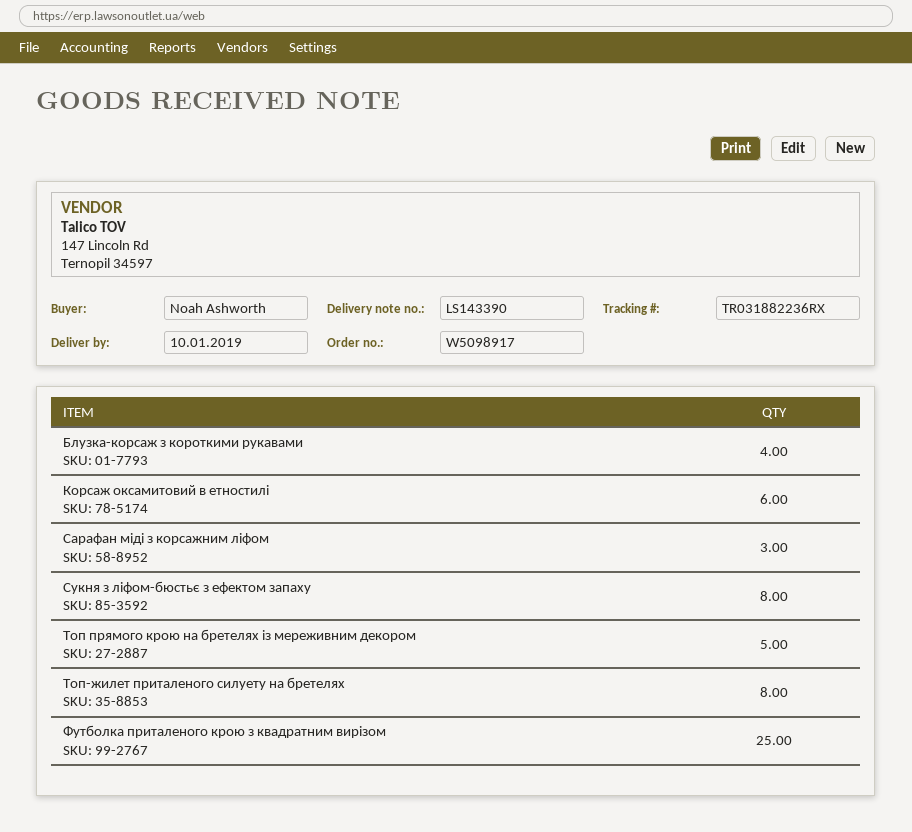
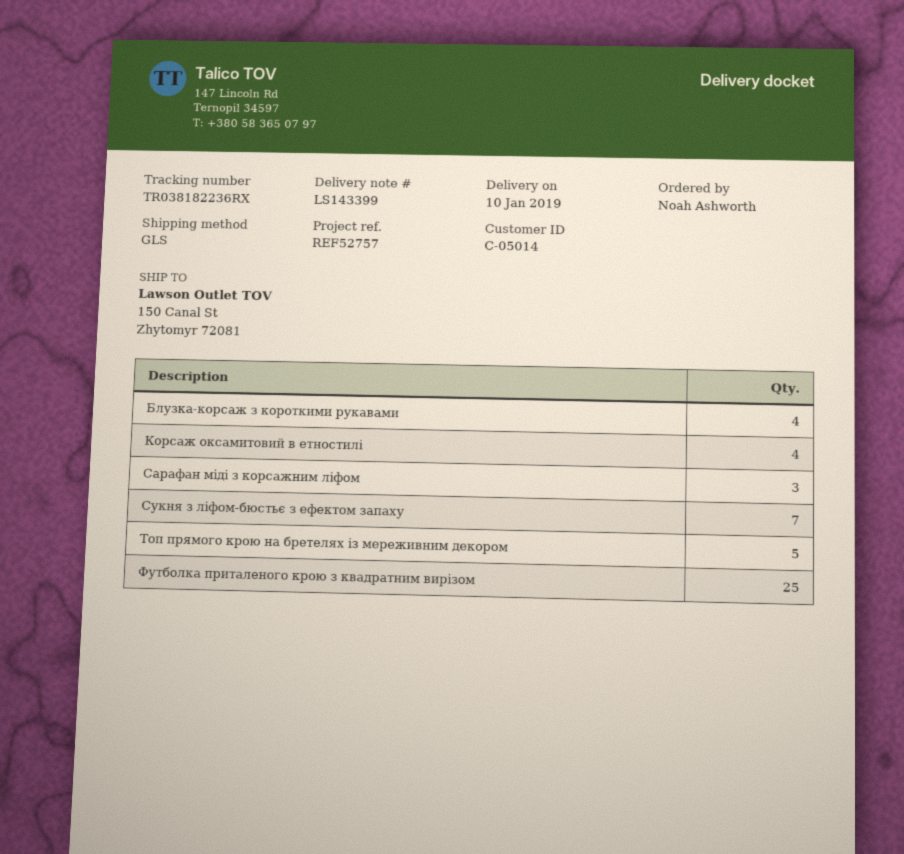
delivery note number: LS143390 -> LS143399
tracking number: TR031882236RX -> TR038182236RX
Корсаж оксамитовий в етностилі: 6 -> 4
Сукня з ліфом-бюстьє з ефектом запаху: 8 -> 7
Топ-жилет приталеного силуету на бретелях: 8 -> none

